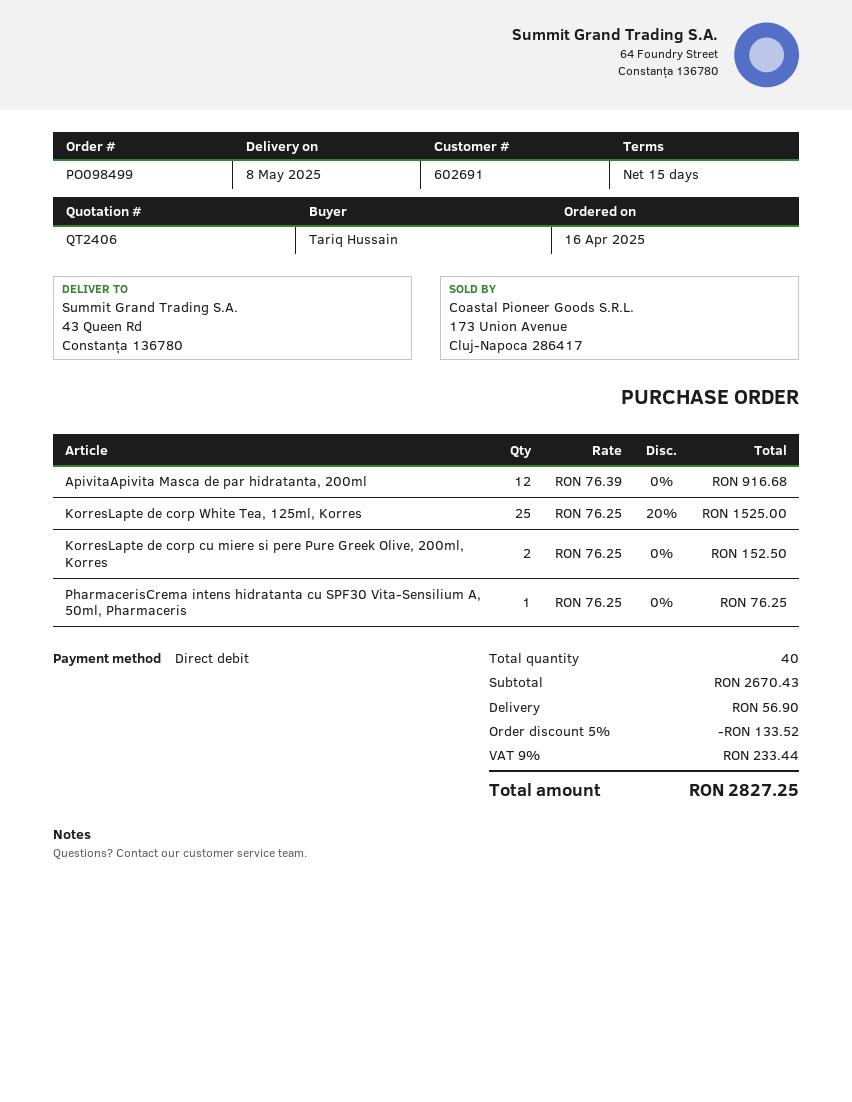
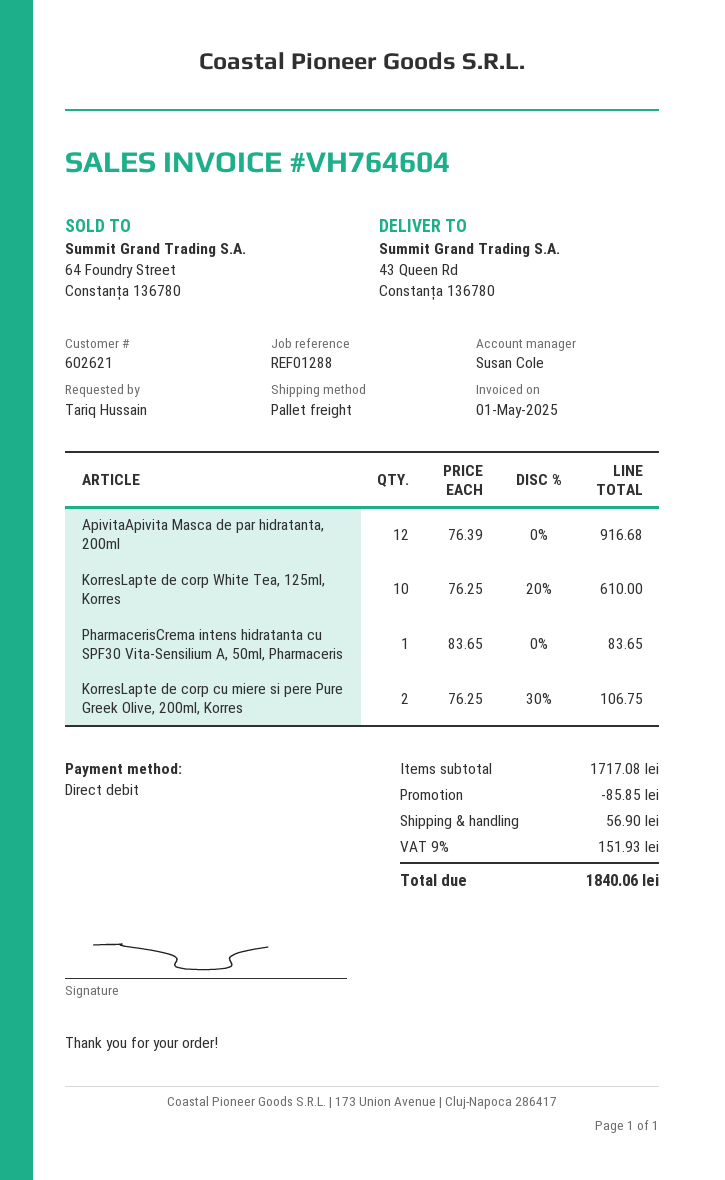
customer number: 602691 -> 602621
KorresLapte de corp White Tea, 125ml, Korres: 25 x 76.25 - 20% = 1525.00 -> 10 x 76.25 - 20% = 610.00
KorresLapte de corp cu miere si pere Pure Greek Olive, 200ml, Korres: 2 x 76.25 = 152.50 -> 2 x 76.25 - 30% = 106.75
PharmacerisCrema intens hidratanta cu SPF30 Vita-Sensilium A, 50ml, Pharmaceris: 1 x 76.25 = 76.25 -> 1 x 83.65 = 83.65
subtotal: 2670.43 -> 1717.08
discount: 133.52 -> 85.85
tax: 9% = 233.44 -> 9% = 151.93
total: 2827.25 -> 1840.06

